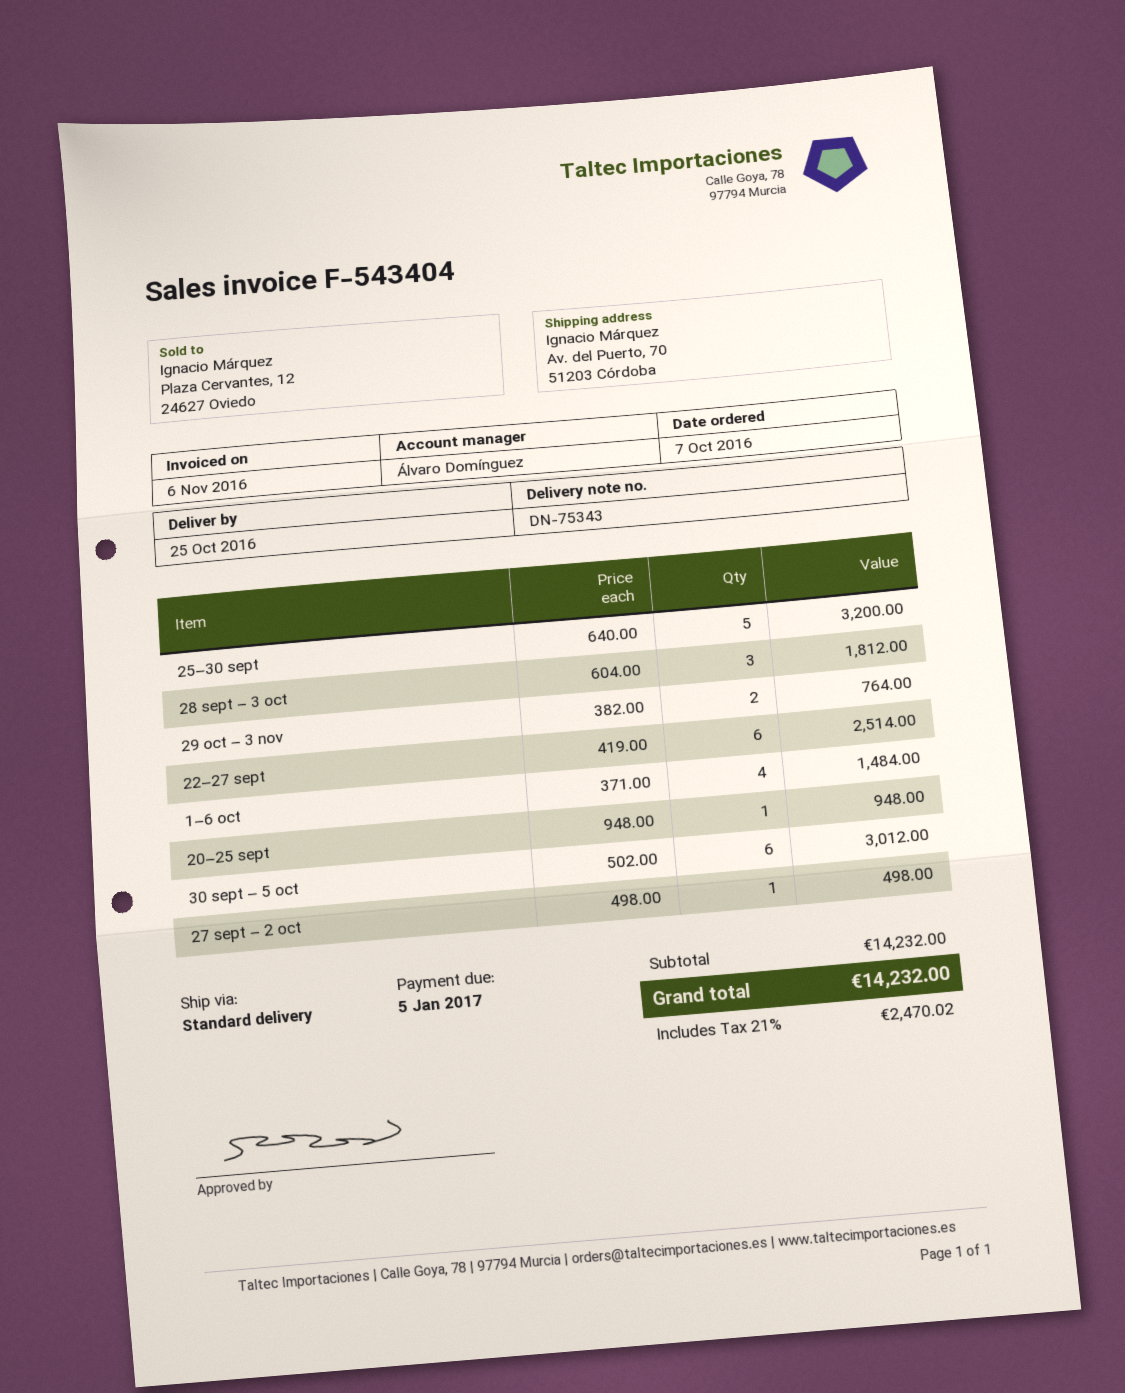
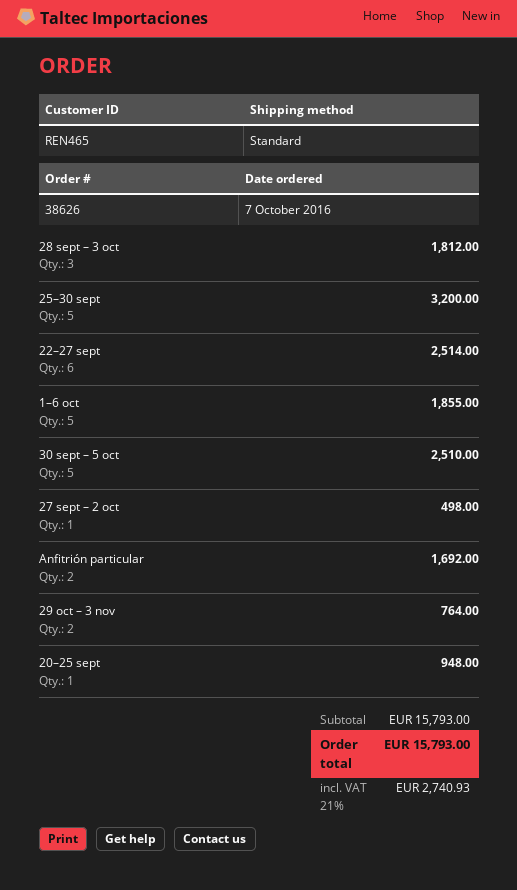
1–6 oct: 4 for 1484.00 -> 5 for 1855.00
30 sept – 5 oct: 6 for 3012.00 -> 5 for 2510.00
Anfitrión particular: none -> 2 for 1692.00
subtotal: 14232.00 -> 15793.00
tax: 21% = 2470.02 -> 21% = 2740.93
total: 14232.00 -> 15793.00

